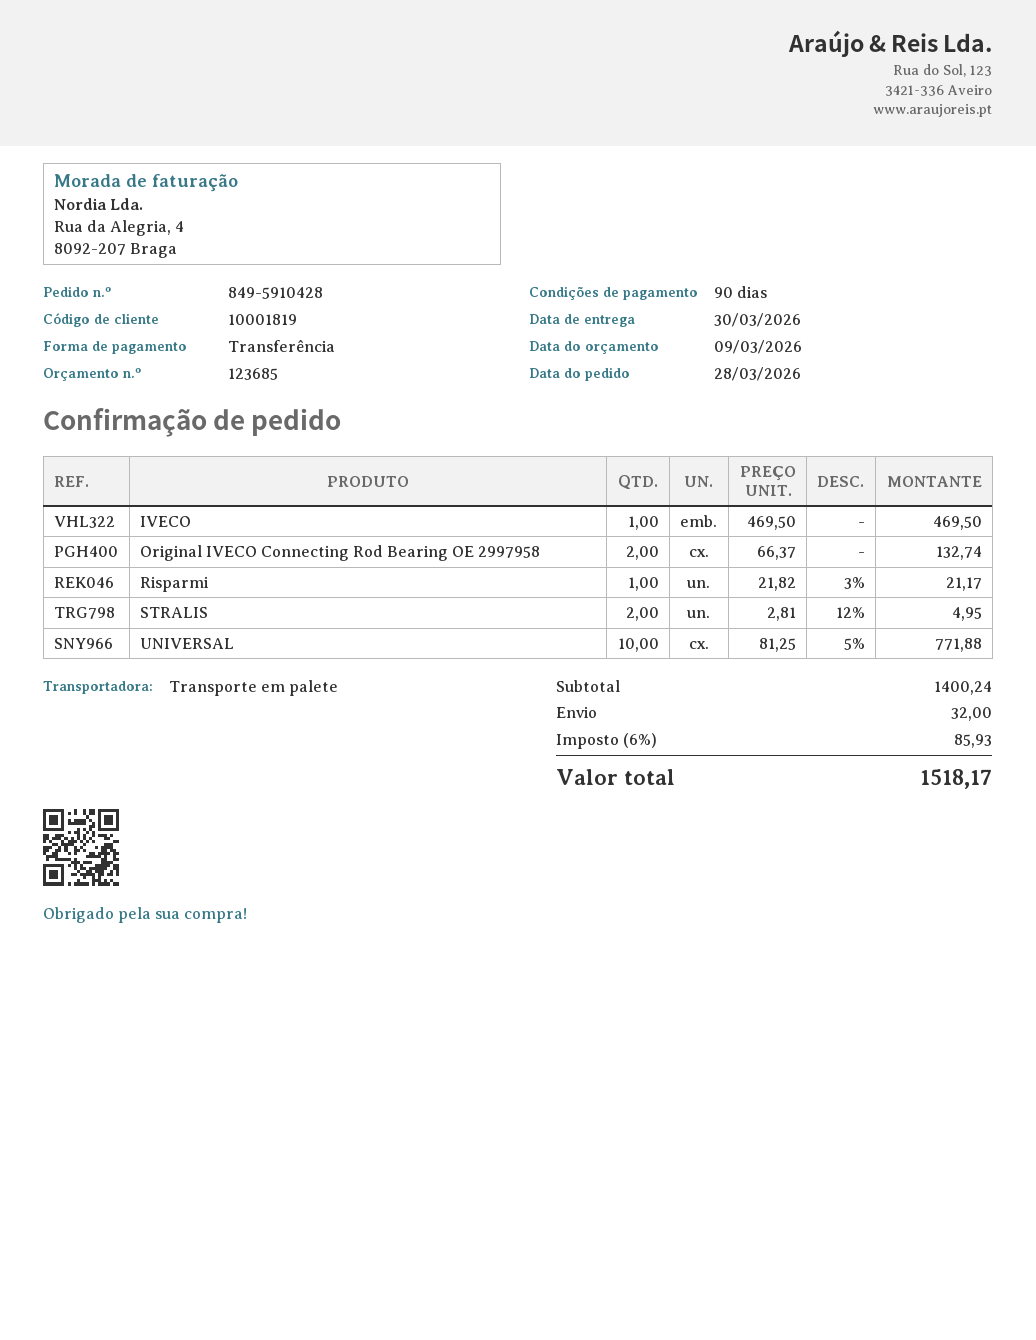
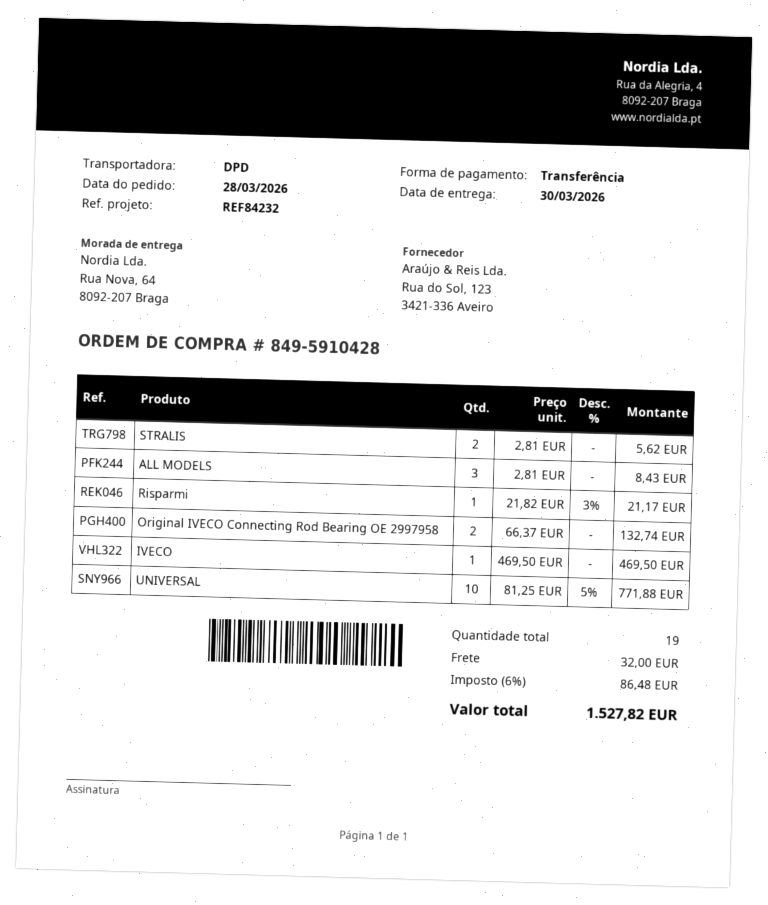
shipping method: pallet freight -> DPD
STRALIS: 2 x 2.81 - 12% = 4.95 -> 2 x 2.81 = 5.62
ALL MODELS: none -> 3 x 2.81 = 8.43
tax: 6% = 85.93 -> 6% = 86.48
total: 1518.17 -> 1527.82

